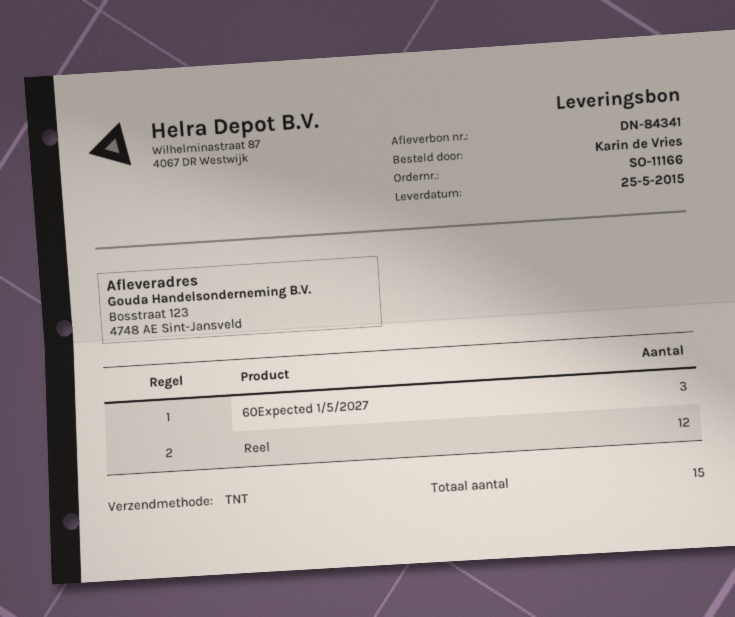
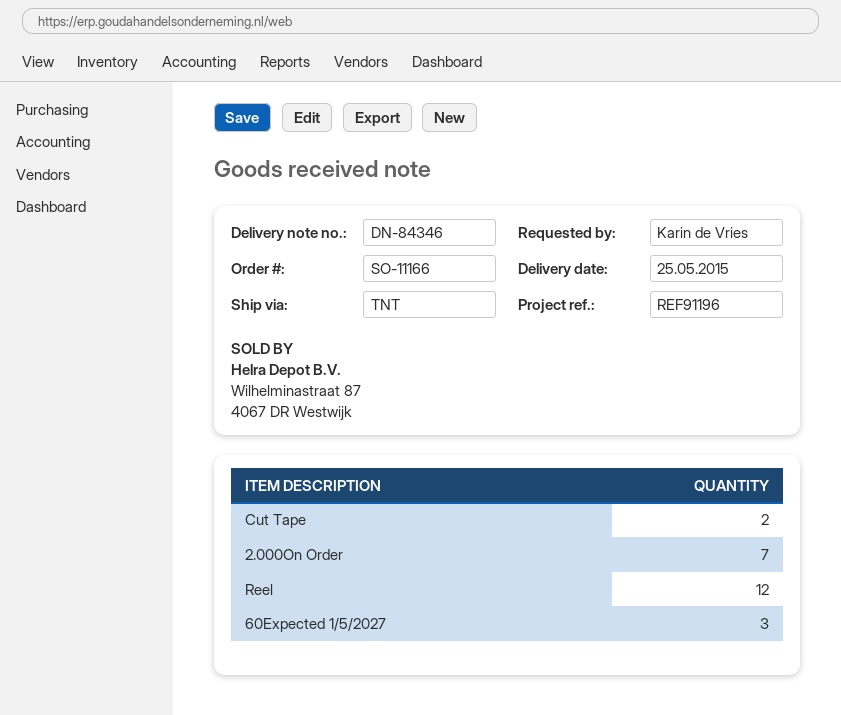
delivery note number: DN-84341 -> DN-84346
Cut Tape: none -> 2
2.000On Order: none -> 7

